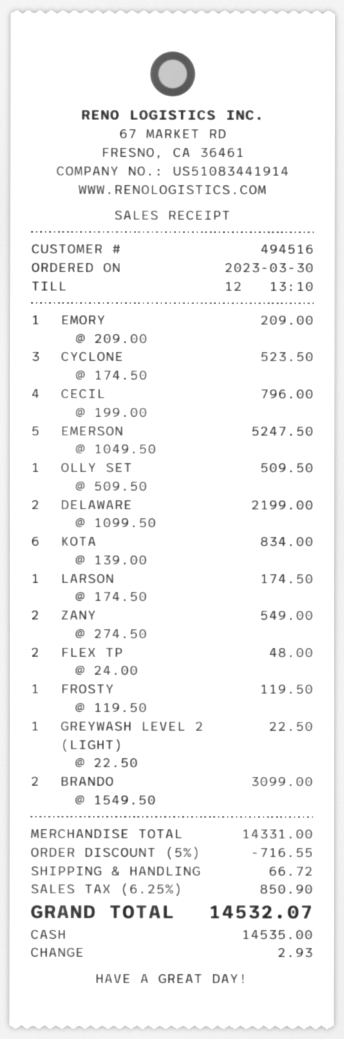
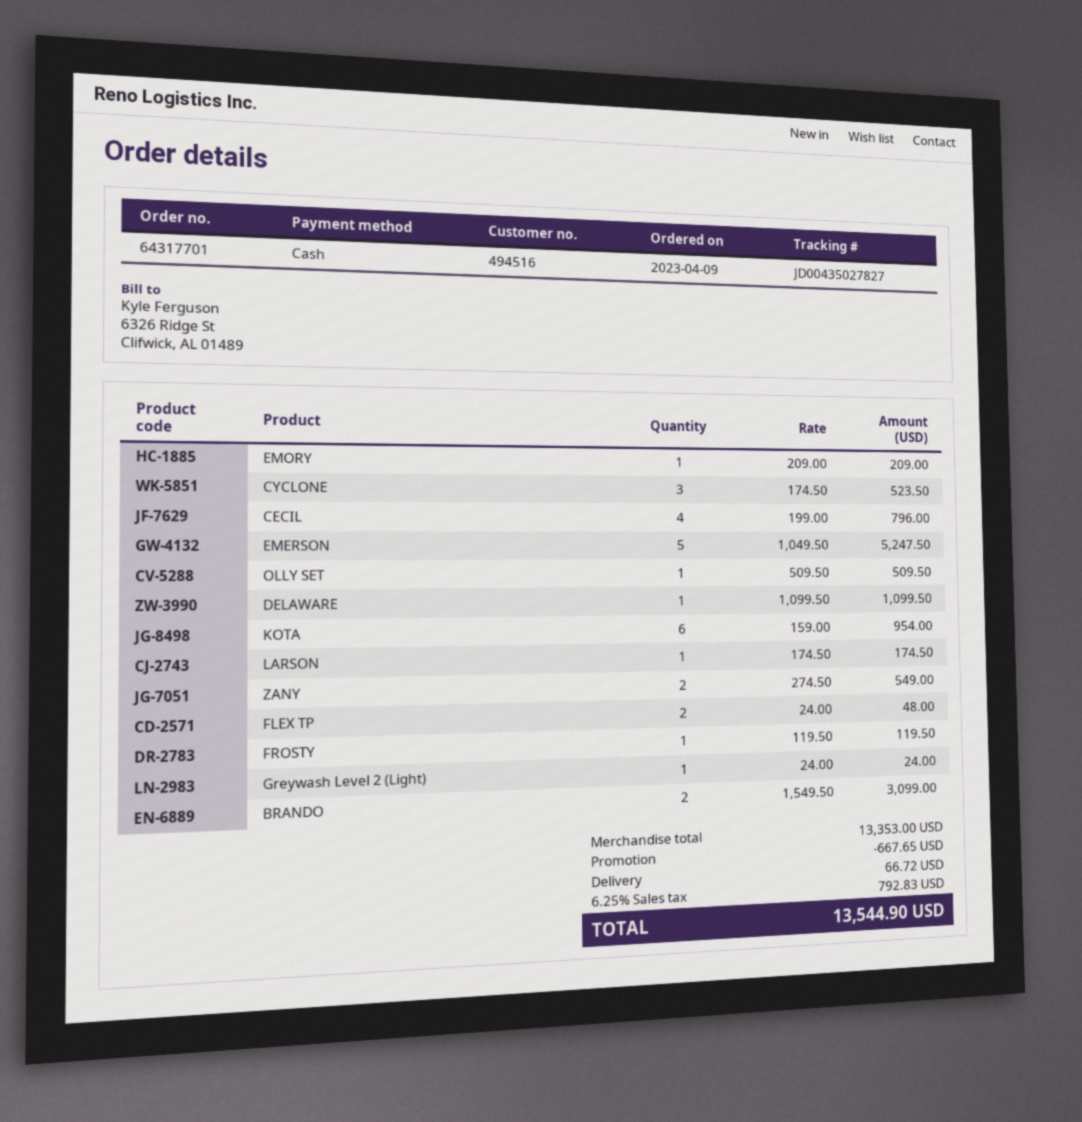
order date: 2023-03-30 -> 2023-04-09
DELAWARE: 2 x 1099.50 = 2199.00 -> 1 x 1099.50 = 1099.50
KOTA: 6 x 139.00 = 834.00 -> 6 x 159.00 = 954.00
GREYWASH LEVEL 2 (LIGHT): 1 x 22.50 = 22.50 -> 1 x 24.00 = 24.00
subtotal: 14331.00 -> 13353.00
discount: 716.55 -> 667.65
tax: 6.25% = 850.90 -> 6.25% = 792.83
total: 14532.07 -> 13544.90

